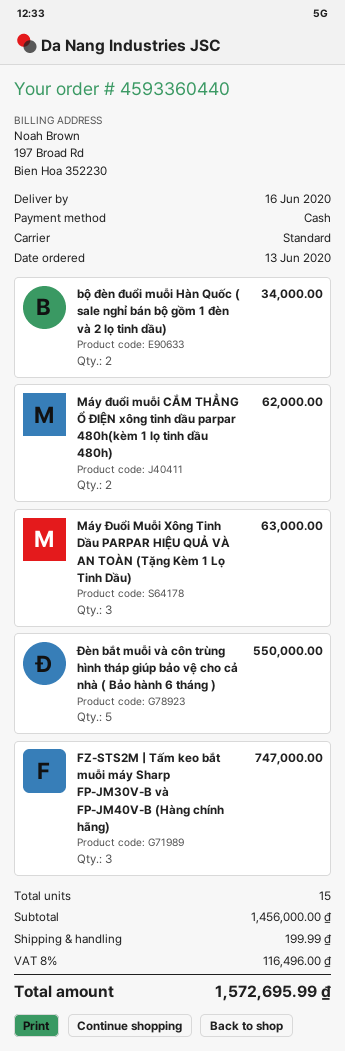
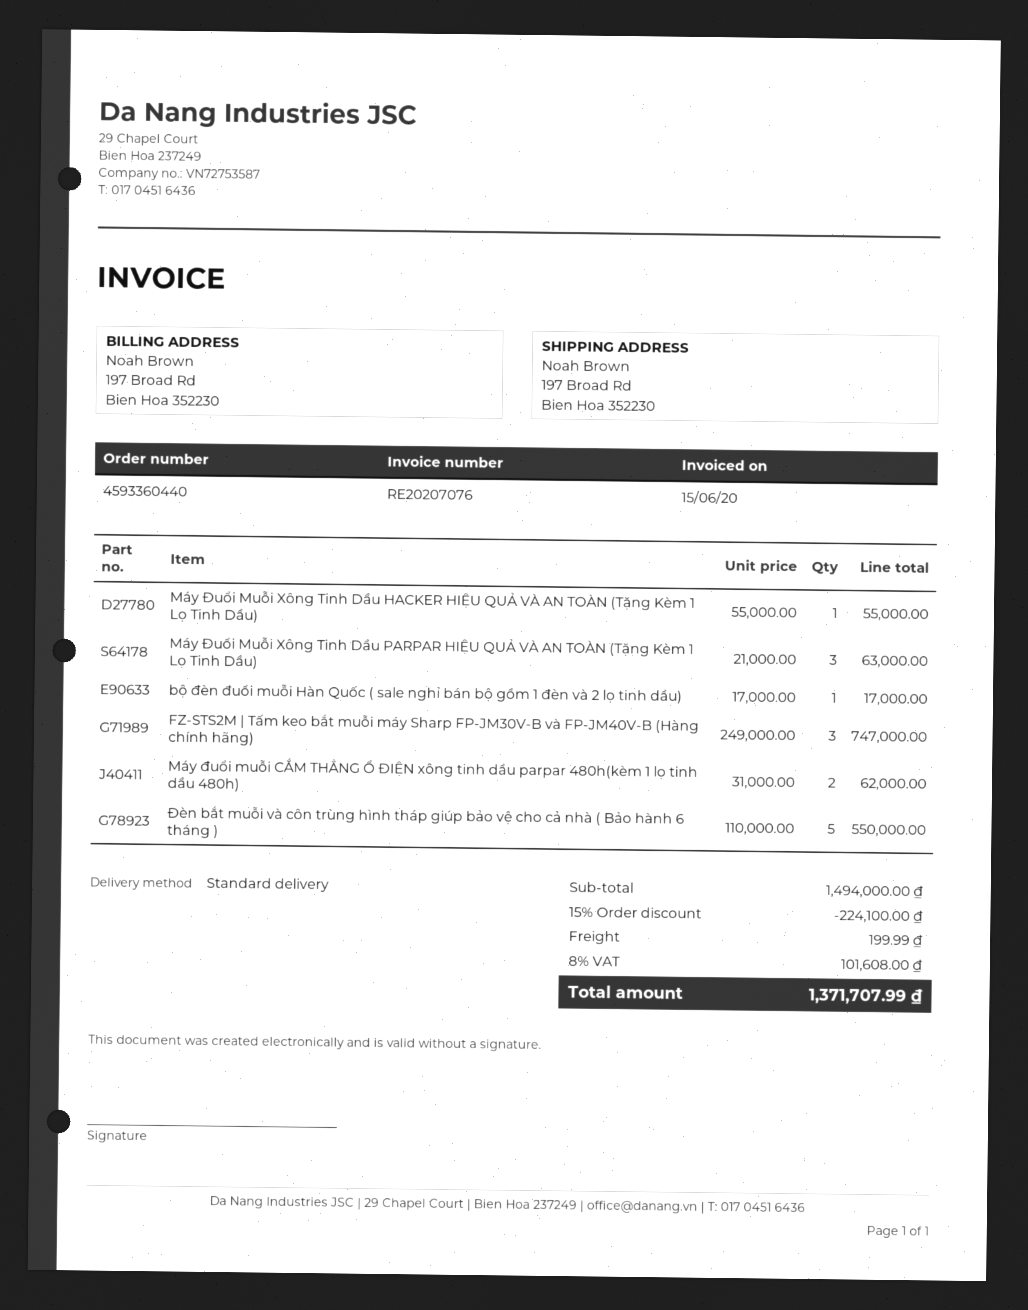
bộ đèn đuổi muỗi Hàn Quốc ( sale nghỉ bán bộ gồm 1 đèn và 2 lọ tinh dầu): 2 for 34000.00 -> 1 for 17000.00
Máy Đuổi Muỗi Xông Tinh Dầu HACKER HIỆU QUẢ VÀ AN TOÀN (Tặng Kèm 1 Lọ Tinh Dầu): none -> 1 for 55000.00
subtotal: 1456000.00 -> 1494000.00
discount: none -> 15% = 224100.00
tax: 8% = 116496.00 -> 8% = 101608.00
total: 1572695.99 -> 1371707.99

